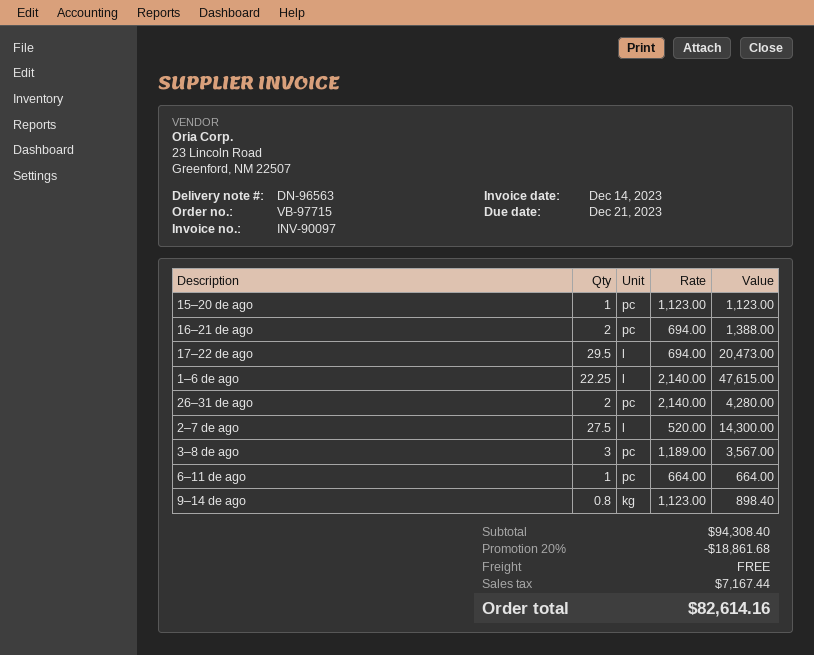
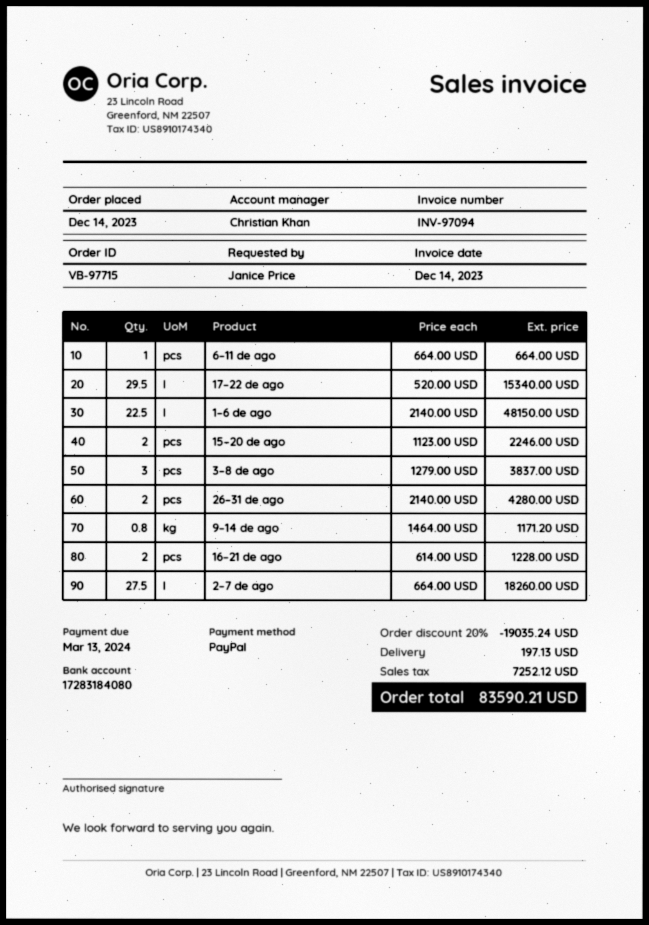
invoice number: INV-90097 -> INV-97094
due date: 2023-12-21 -> 2024-03-13
15–20 de ago: 1 x 1123.00 = 1123.00 -> 2 x 1123.00 = 2246.00
16–21 de ago: 2 x 694.00 = 1388.00 -> 2 x 614.00 = 1228.00
17–22 de ago: 29.5 x 694.00 = 20473.00 -> 29.5 x 520.00 = 15340.00
1–6 de ago: 22.25 x 2140.00 = 47615.00 -> 22.5 x 2140.00 = 48150.00
2–7 de ago: 27.5 x 520.00 = 14300.00 -> 27.5 x 664.00 = 18260.00
3–8 de ago: 3 x 1189.00 = 3567.00 -> 3 x 1279.00 = 3837.00
9–14 de ago: 0.8 x 1123.00 = 898.40 -> 0.8 x 1464.00 = 1171.20
discount: 20% = 18861.68 -> 20% = 19035.24
shipping: 0.00 -> 197.13
tax: 7167.44 -> 7252.12
total: 82614.16 -> 83590.21

